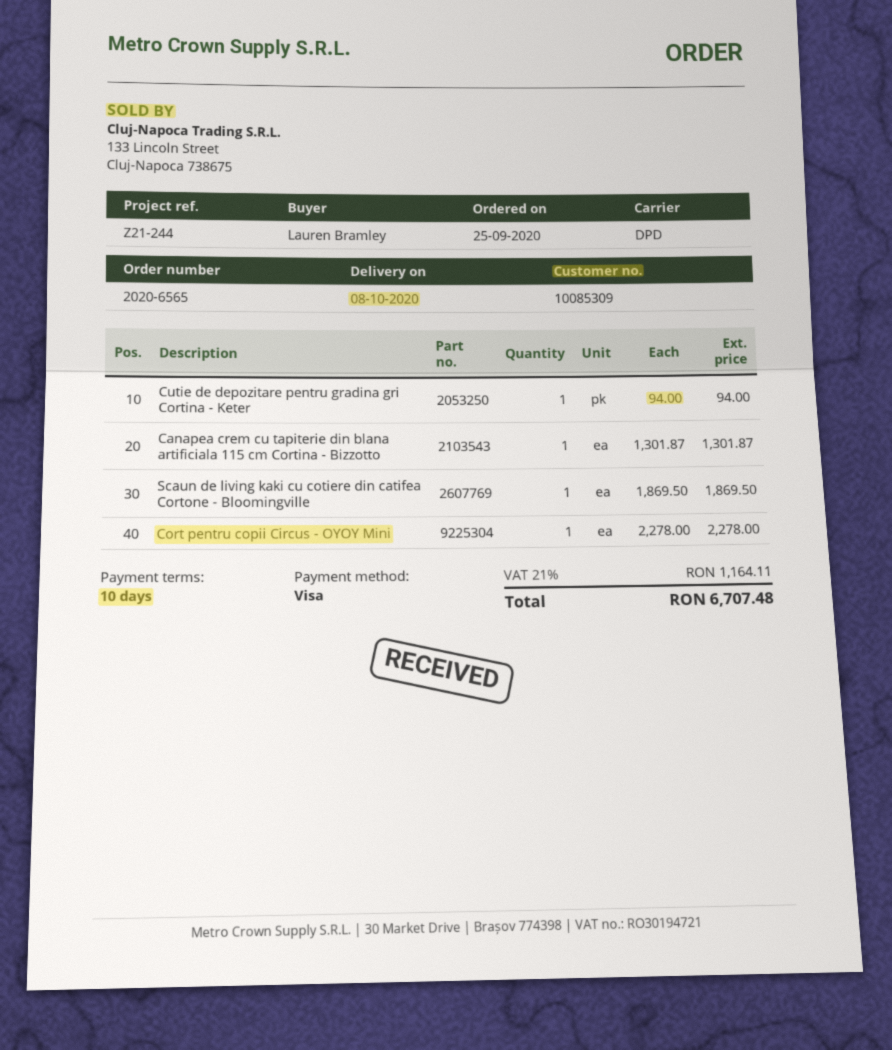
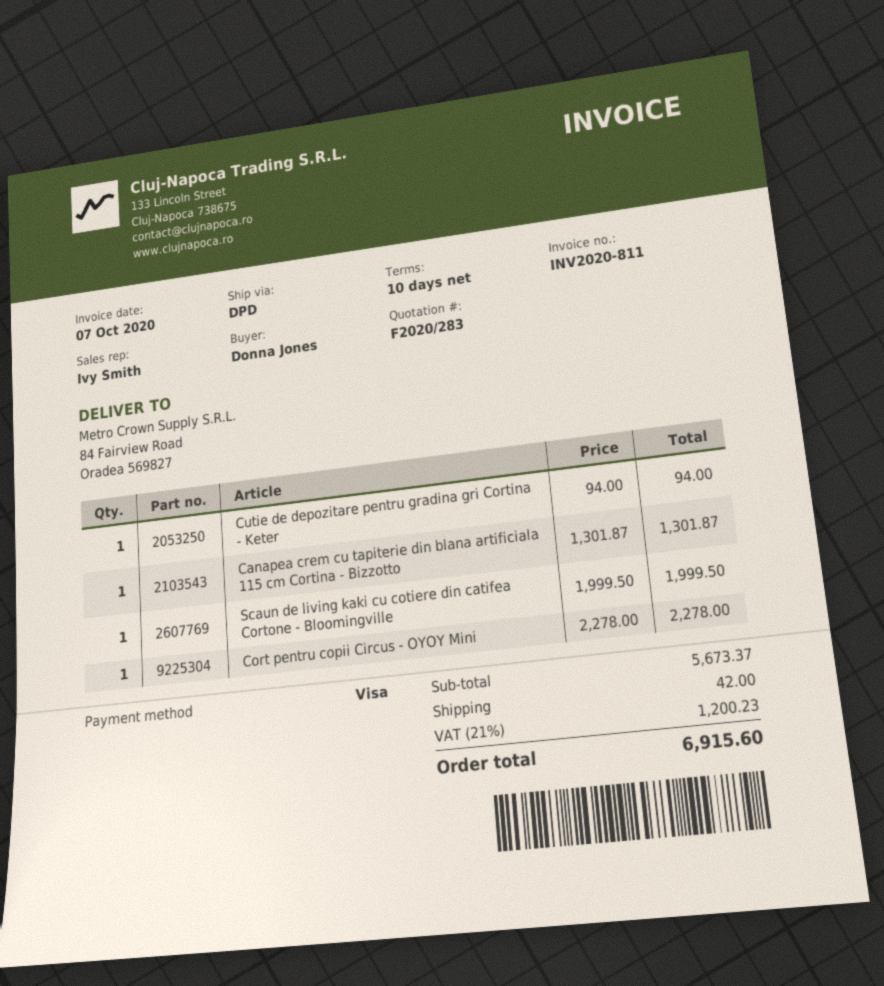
ordered by: Lauren Bramley -> Donna Jones
Scaun de living kaki cu cotiere din catifea Cortone - Bloomingville: 1 x 1869.50 = 1869.50 -> 1 x 1999.50 = 1999.50
shipping: none -> 42.00
tax: 21% = 1164.11 -> 21% = 1200.23
total: 6707.48 -> 6915.60

